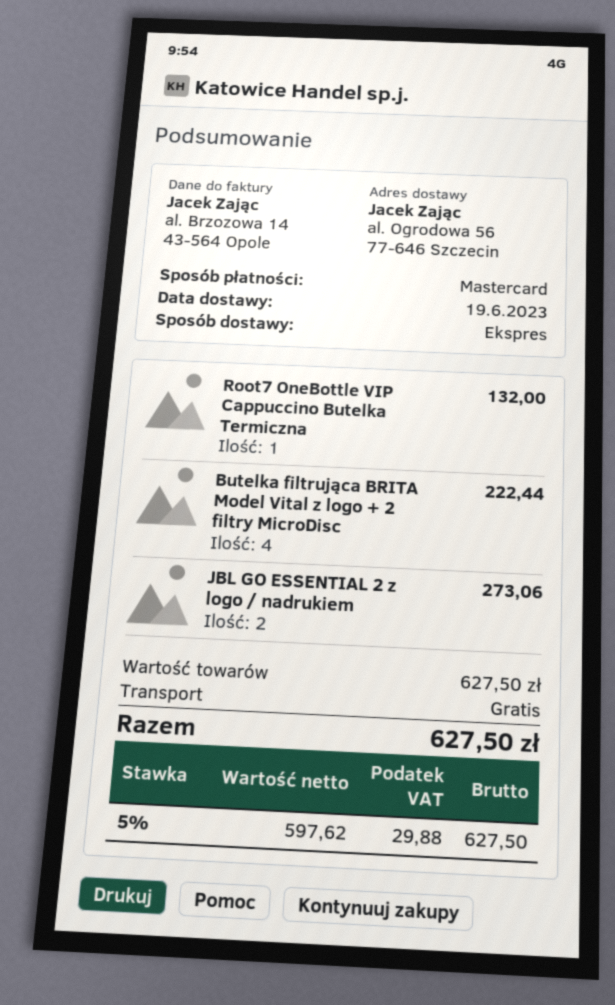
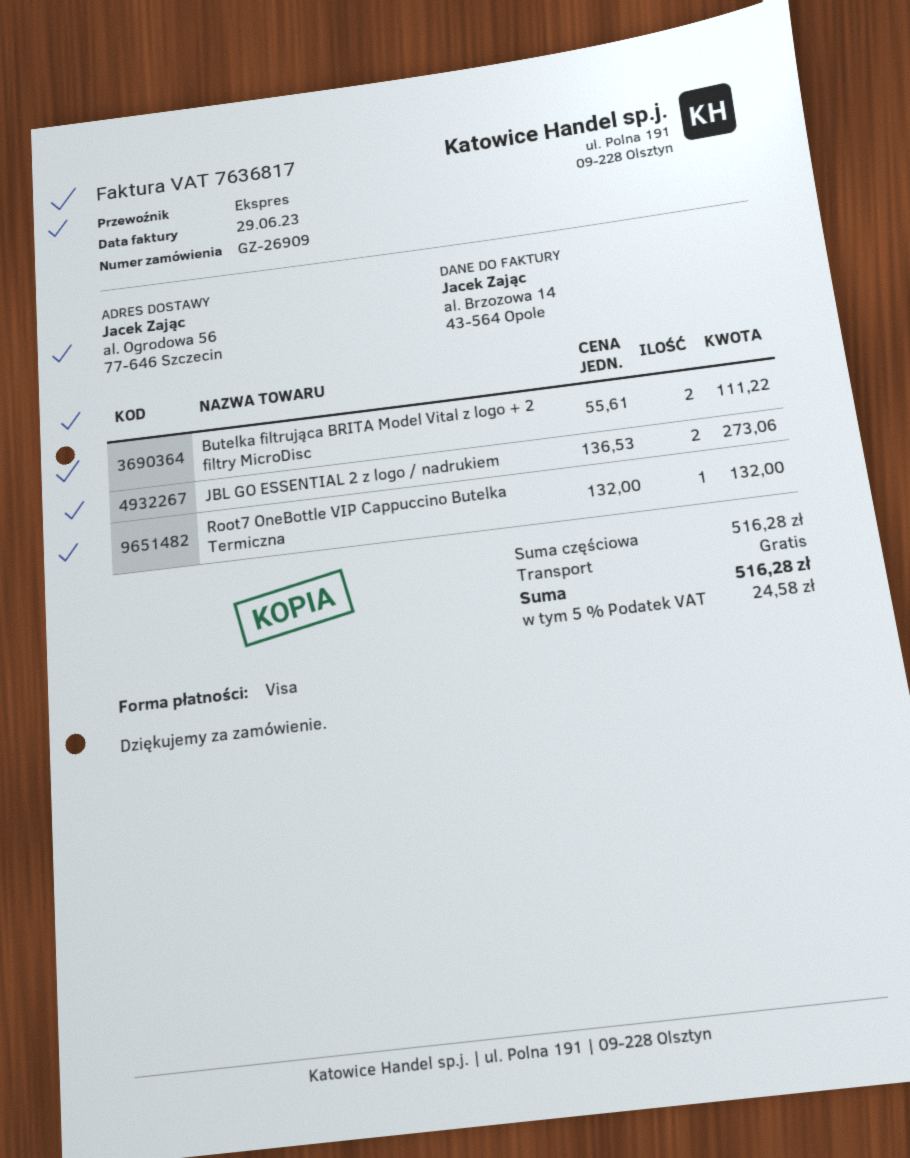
payment method: Mastercard -> Visa
Butelka filtrująca BRITA Model Vital z logo + 2 filtry MicroDisc: 4 for 222.44 -> 2 for 111.22
subtotal: 627.50 -> 516.28
tax: 5% = 29.88 -> 5% = 24.58
total: 627.50 -> 516.28

